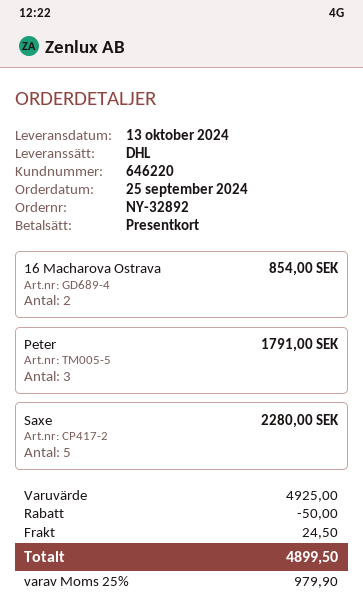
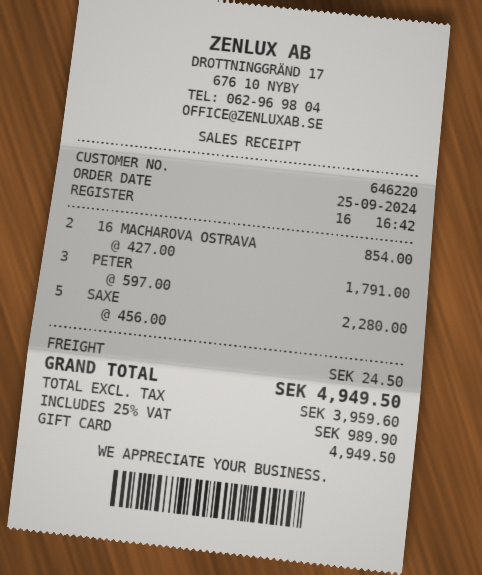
discount: 50.00 -> none
tax: 25% = 979.90 -> 25% = 989.90
total: 4899.50 -> 4949.50

